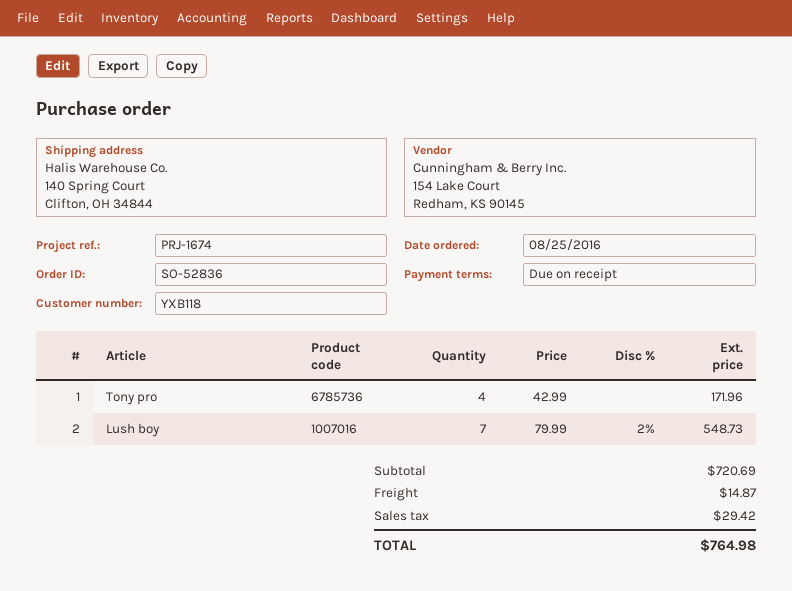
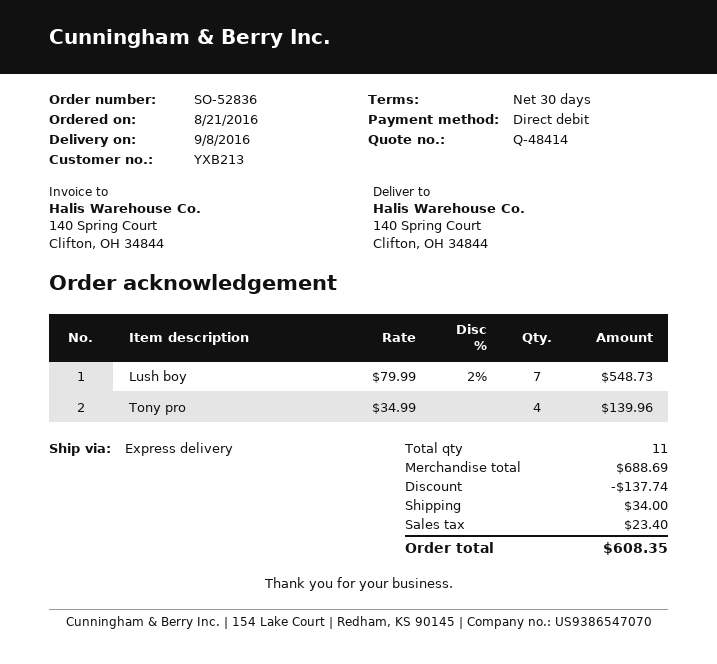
order date: 2016-08-25 -> 2016-08-21
payment terms: on receipt -> 30 days
customer number: YXB118 -> YXB213
Tony pro: 4 x 42.99 = 171.96 -> 4 x 34.99 = 139.96
subtotal: 720.69 -> 688.69
discount: none -> 137.74
shipping: 14.87 -> 34.00
tax: 29.42 -> 23.40
total: 764.98 -> 608.35

